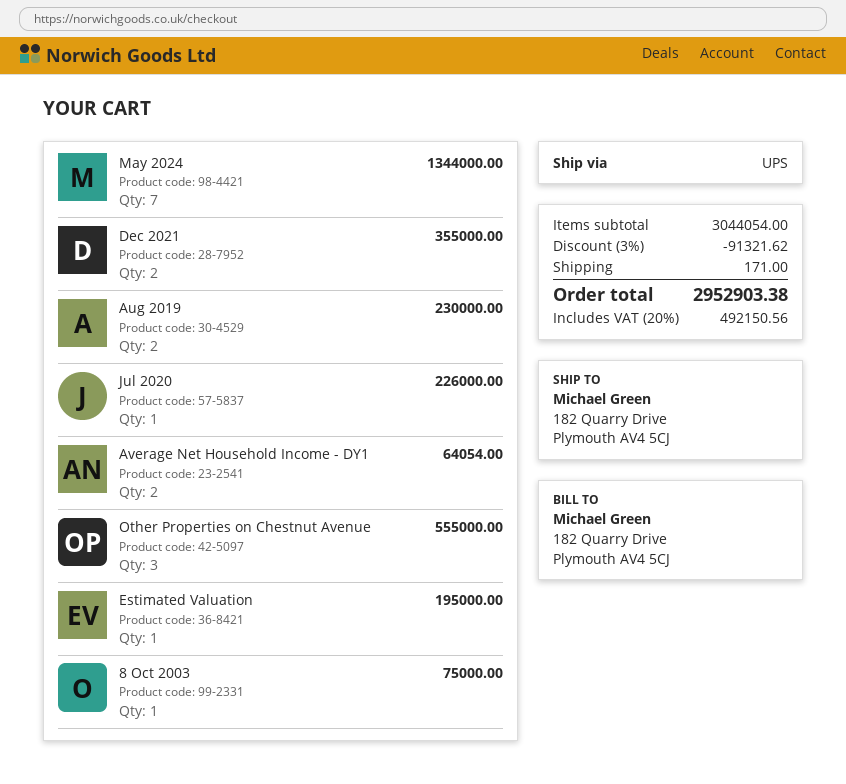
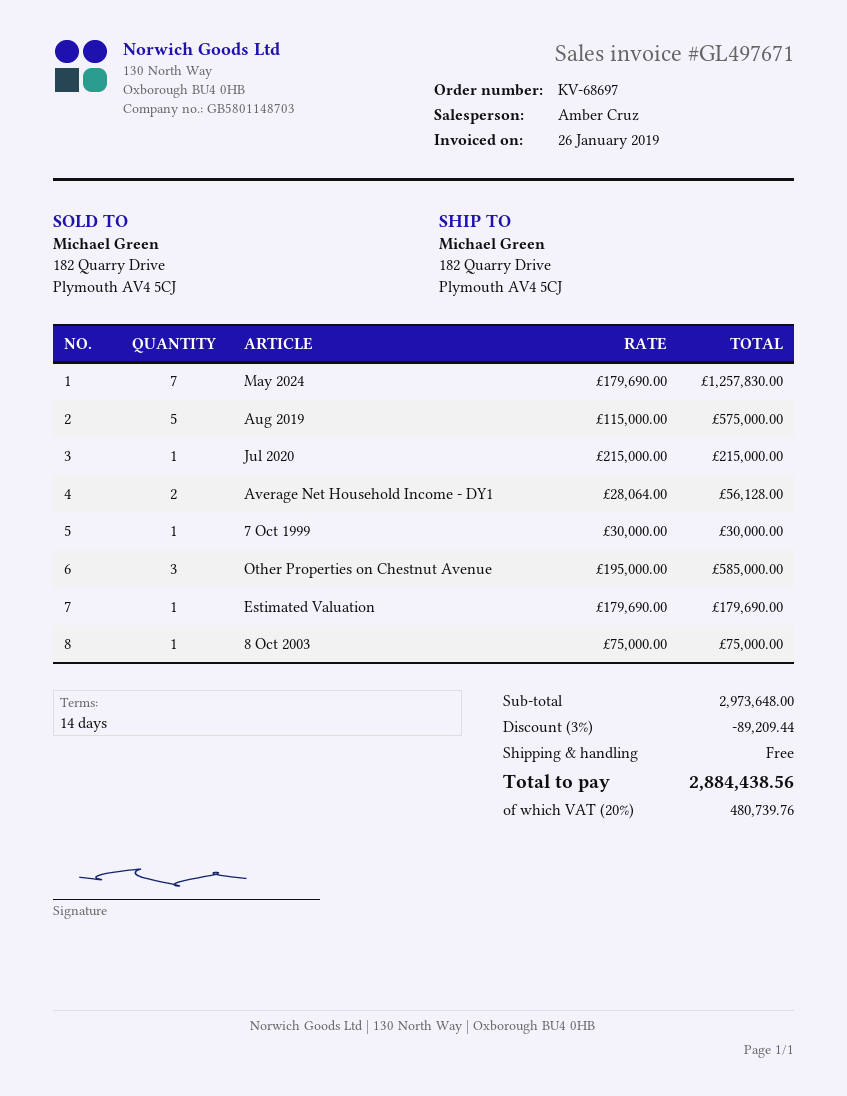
May 2024: 7 for 1344000.00 -> 7 for 1257830.00
Dec 2021: 2 for 355000.00 -> none
Aug 2019: 2 for 230000.00 -> 5 for 575000.00
Jul 2020: 1 for 226000.00 -> 1 for 215000.00
Average Net Household Income - DY1: 2 for 64054.00 -> 2 for 56128.00
Other Properties on Chestnut Avenue: 3 for 555000.00 -> 3 for 585000.00
Estimated Valuation: 1 for 195000.00 -> 1 for 179690.00
7 Oct 1999: none -> 1 for 30000.00
subtotal: 3044054.00 -> 2973648.00
discount: 3% = 91321.62 -> 3% = 89209.44
shipping: 171.00 -> 0.00
tax: 20% = 492150.56 -> 20% = 480739.76
total: 2952903.38 -> 2884438.56

